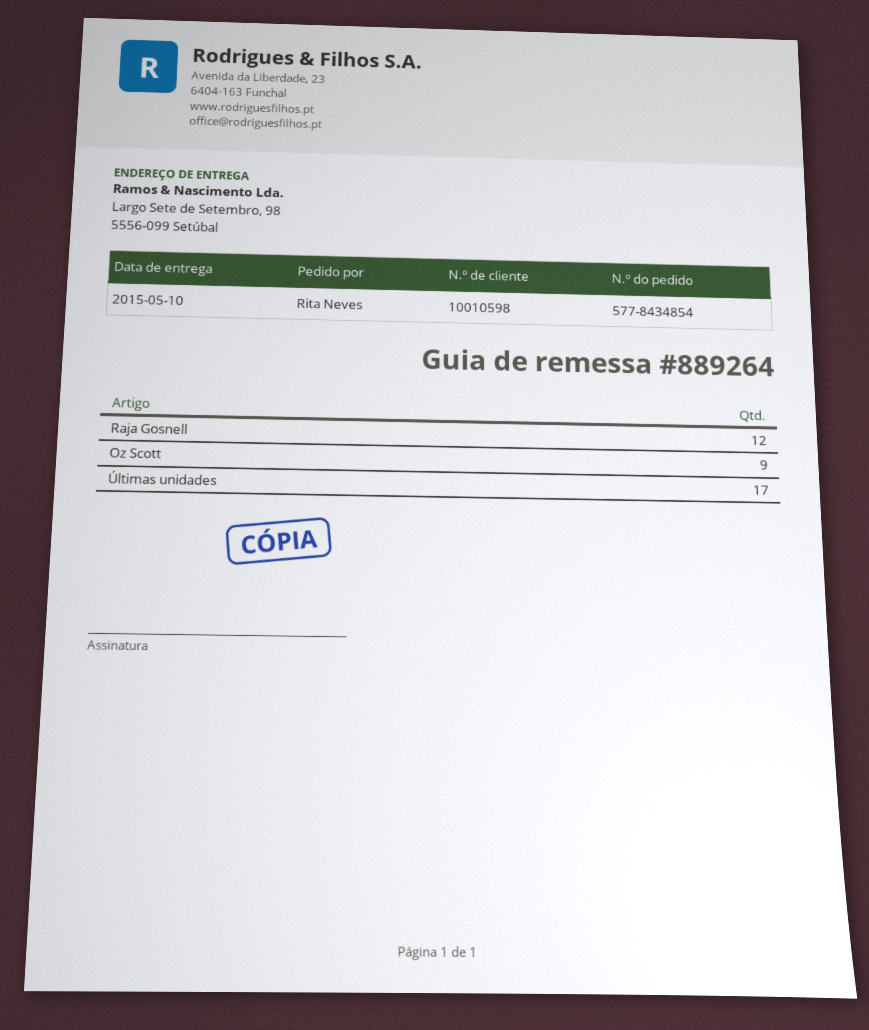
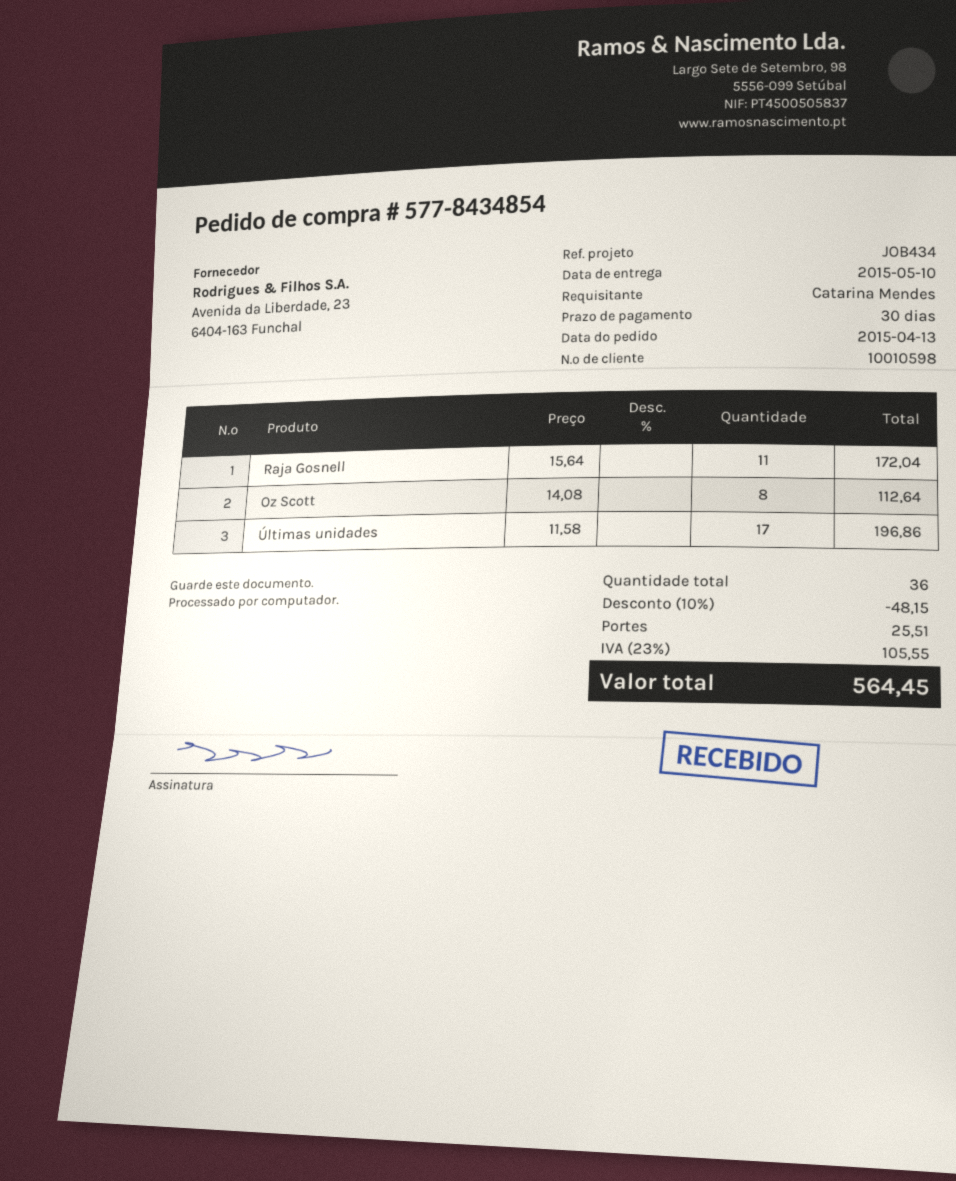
ordered by: Rita Neves -> Catarina Mendes
Raja Gosnell: 12 -> 11
Oz Scott: 9 -> 8

